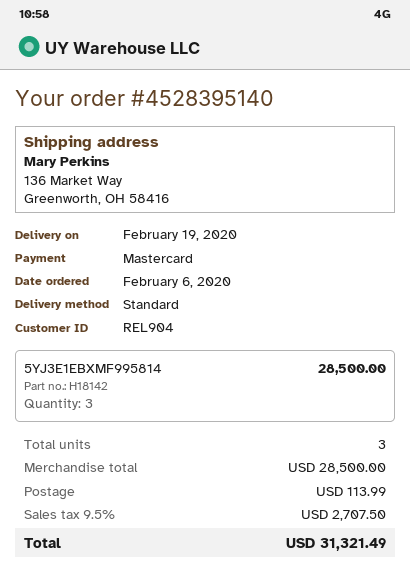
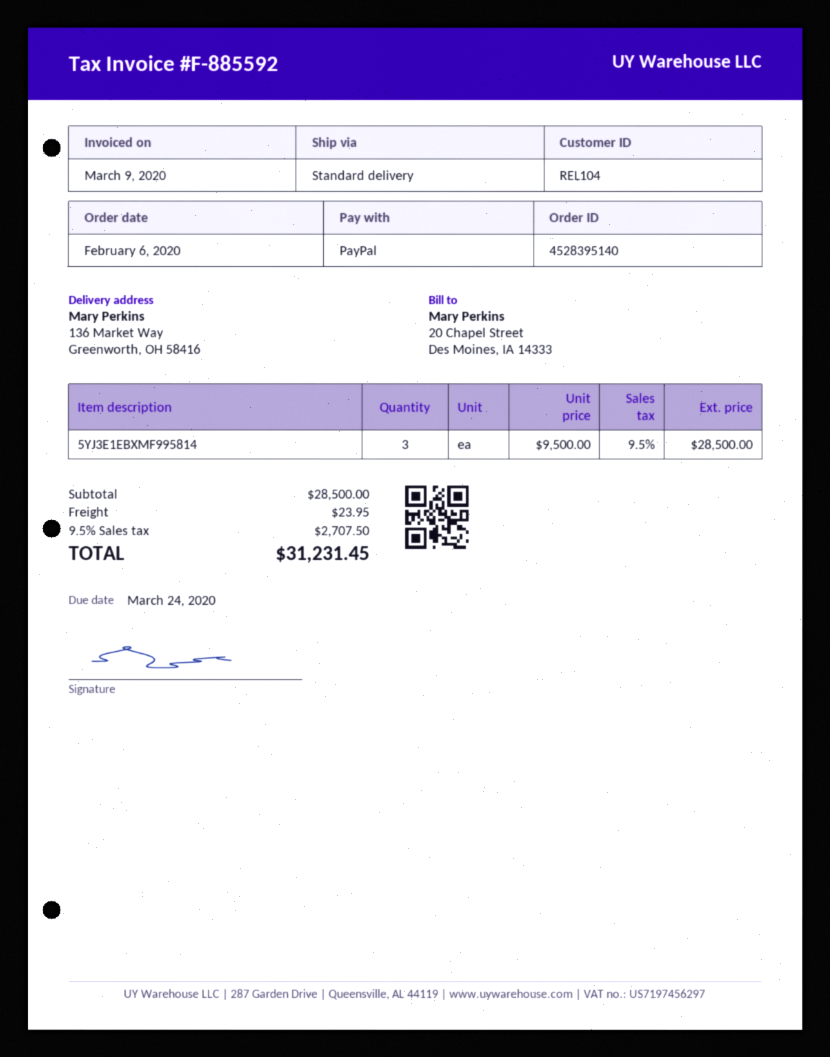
customer number: REL904 -> REL104
payment method: Mastercard -> PayPal
shipping: 113.99 -> 23.95
total: 31321.49 -> 31231.45

